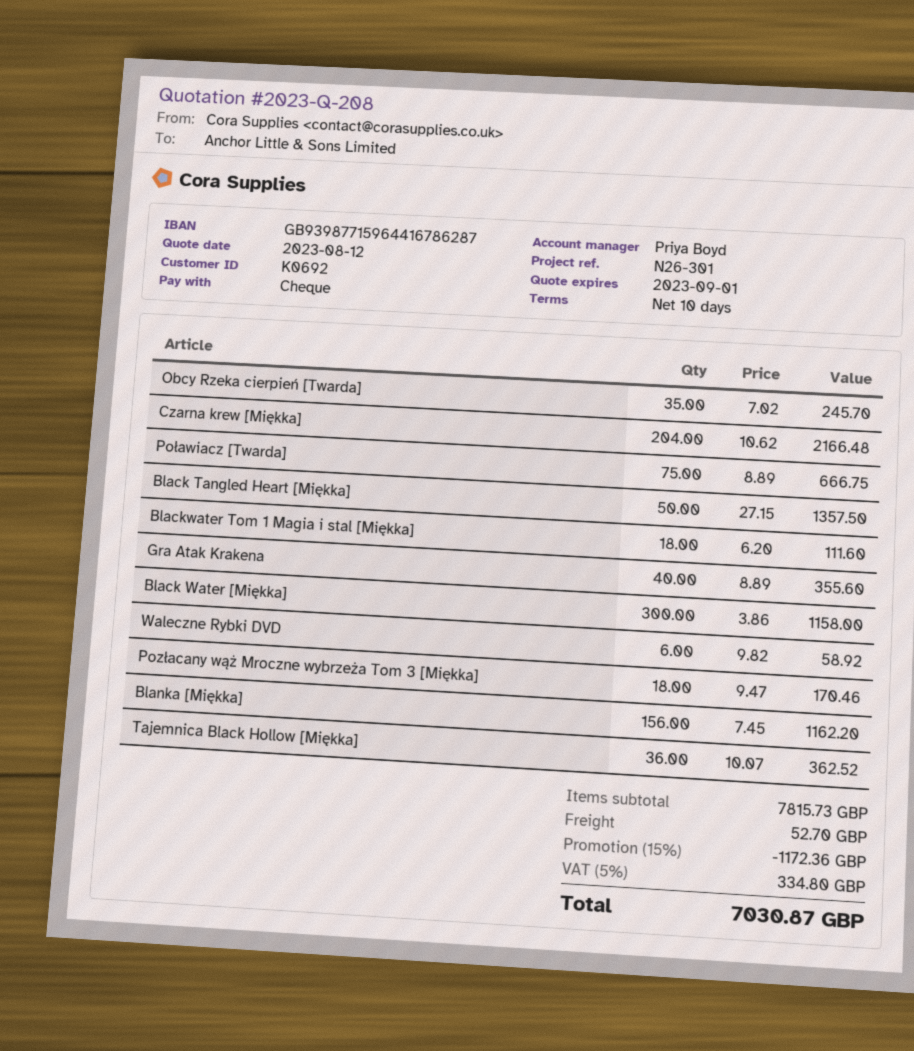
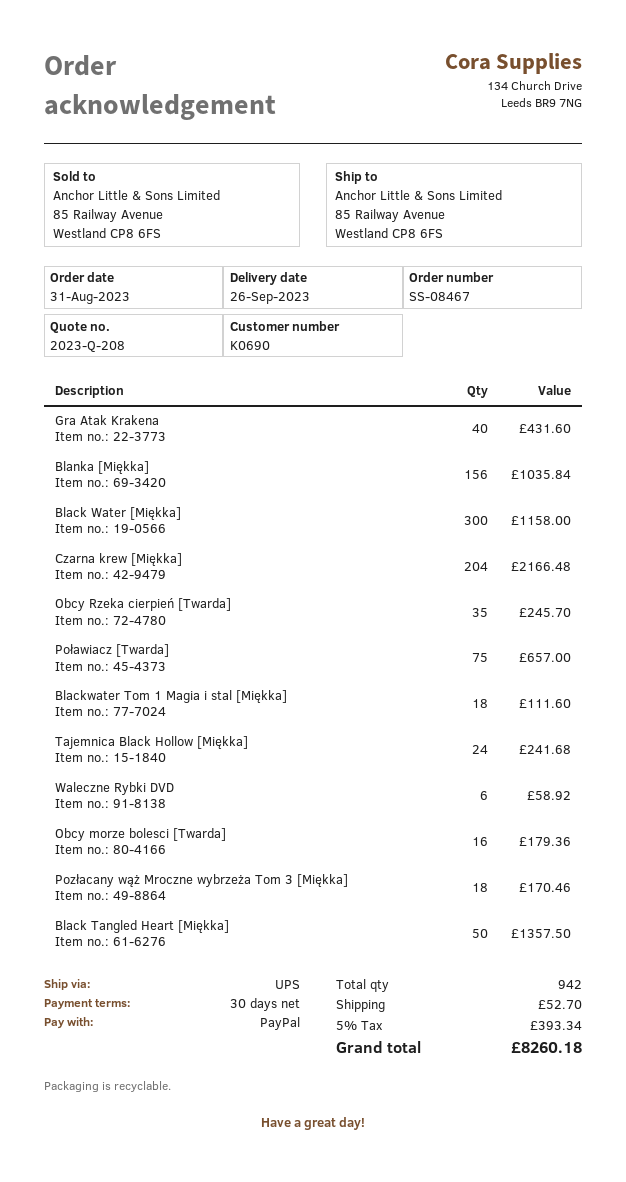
payment terms: 10 days -> 30 days
customer number: K0692 -> K0690
payment method: cheque -> PayPal
Poławiacz [Twarda]: 75 for 666.75 -> 75 for 657.00
Gra Atak Krakena: 40 for 355.60 -> 40 for 431.60
Blanka [Miękka]: 156 for 1162.20 -> 156 for 1035.84
Tajemnica Black Hollow [Miękka]: 36 for 362.52 -> 24 for 241.68
Obcy morze bolesci [Twarda]: none -> 16 for 179.36
discount: 15% = 1172.36 -> none
tax: 5% = 334.80 -> 5% = 393.34
total: 7030.87 -> 8260.18

